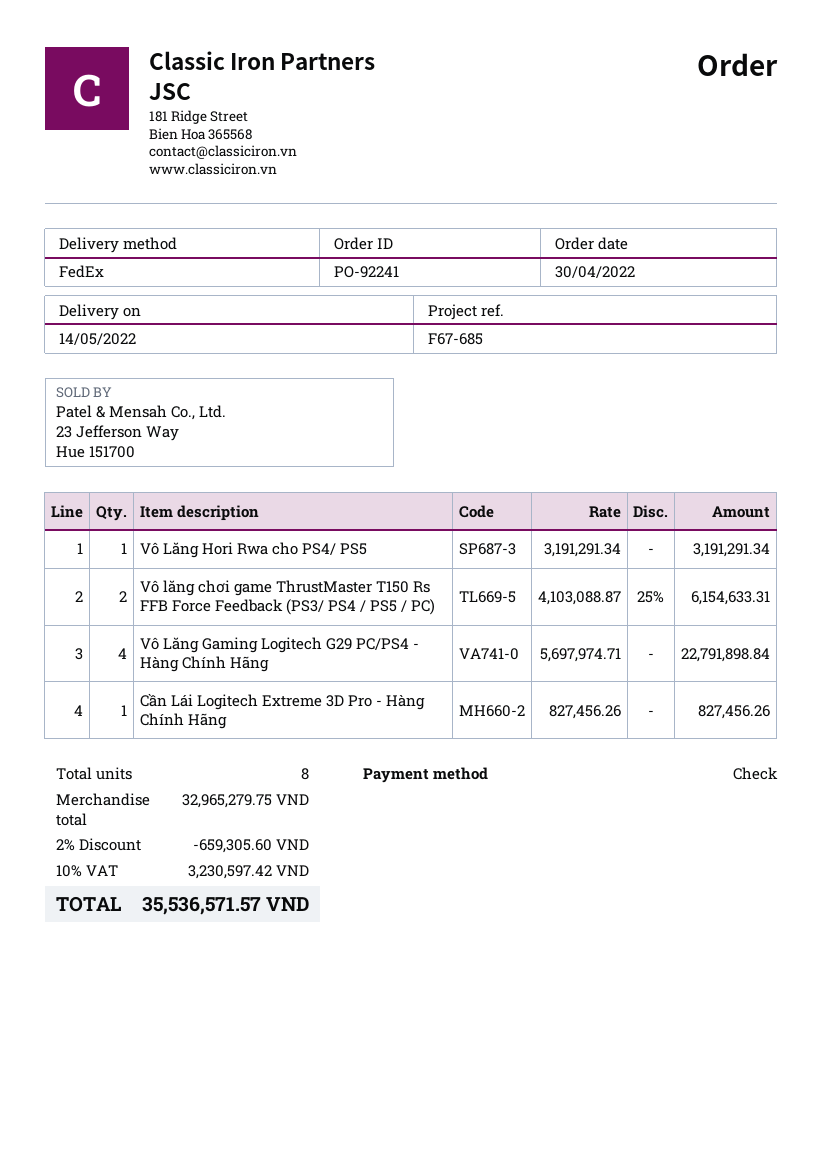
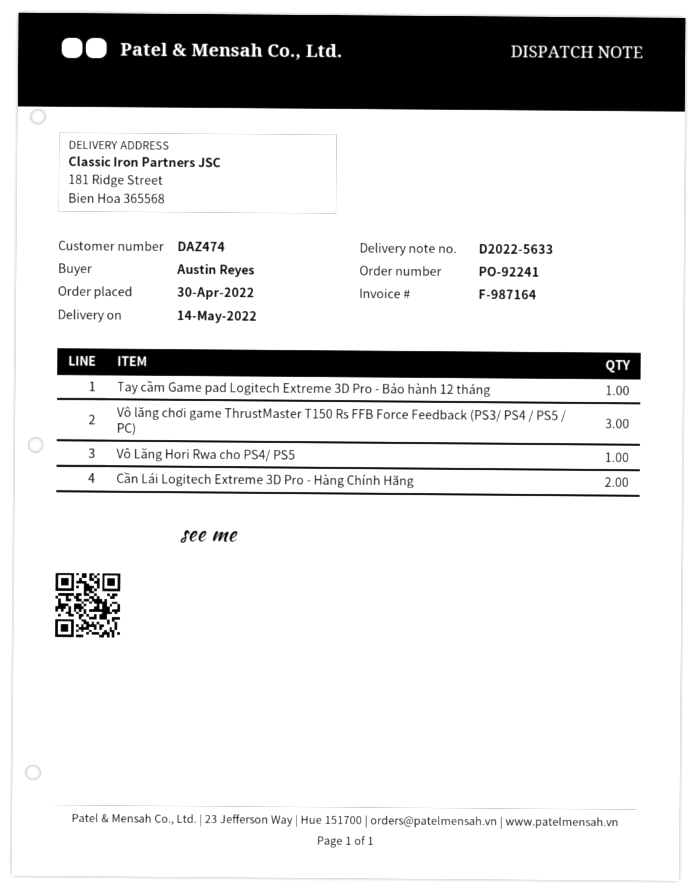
Vô lăng chơi game ThrustMaster T150 Rs FFB Force Feedback (PS3/ PS4 / PS5 / PC): 2 -> 3
Vô Lăng Gaming Logitech G29 PC/PS4 - Hàng Chính Hãng: 4 -> none
Cần Lái Logitech Extreme 3D Pro - Hàng Chính Hãng: 1 -> 2
Tay cầm Game pad Logitech Extreme 3D Pro - Bảo hành 12 tháng: none -> 1

